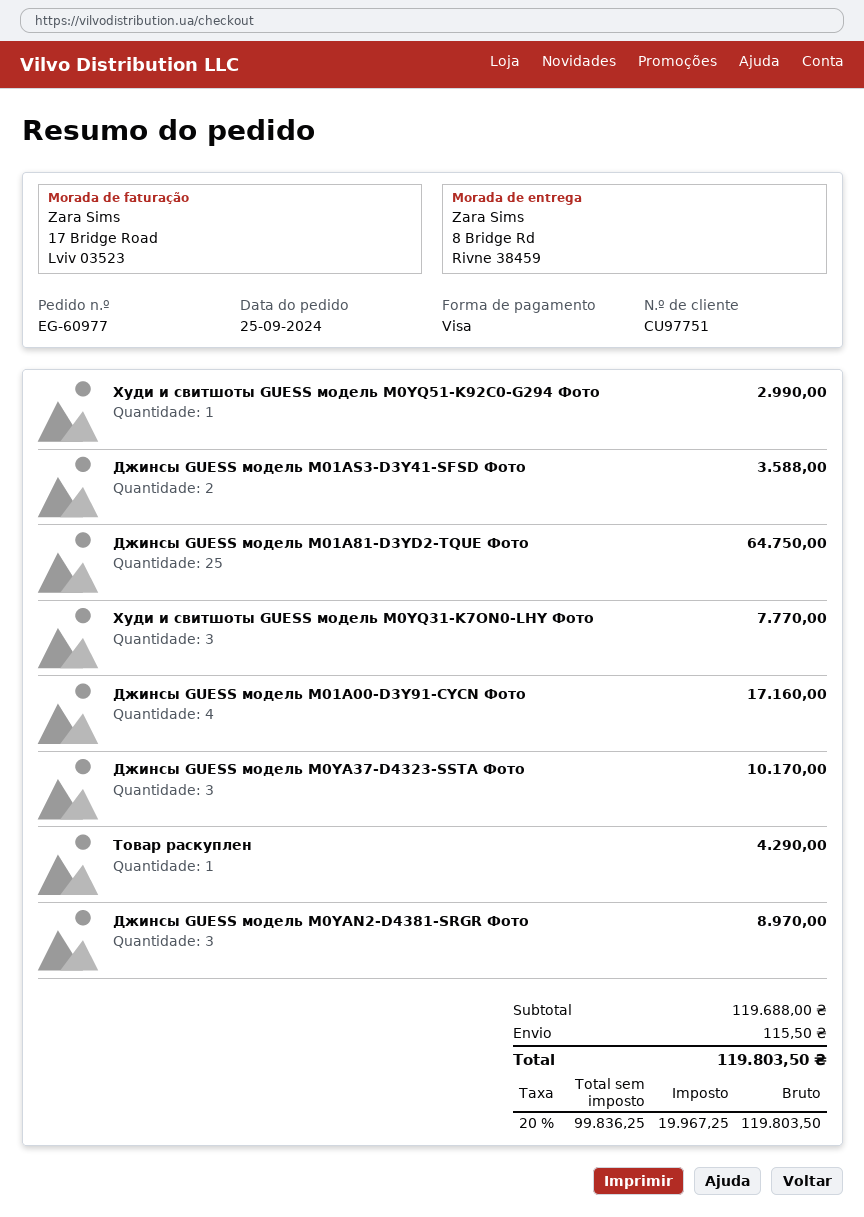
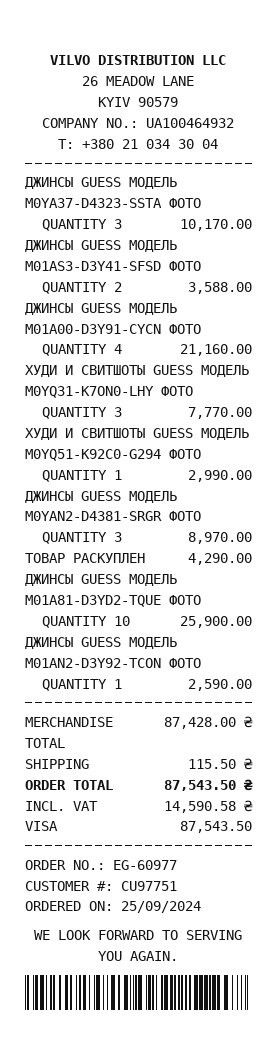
Джинсы GUESS модель M01A81-D3YD2-TQUE Фото: 25 for 64750.00 -> 10 for 25900.00
Джинсы GUESS модель M01A00-D3Y91-CYCN Фото: 4 for 17160.00 -> 4 for 21160.00
ДЖИНСЫ GUESS МОДЕЛЬ M01AN2-D3Y92-TCON ФОТО: none -> 1 for 2590.00
subtotal: 119688.00 -> 87428.00
tax: 19967.25 -> 14590.58
total: 119803.50 -> 87543.50

